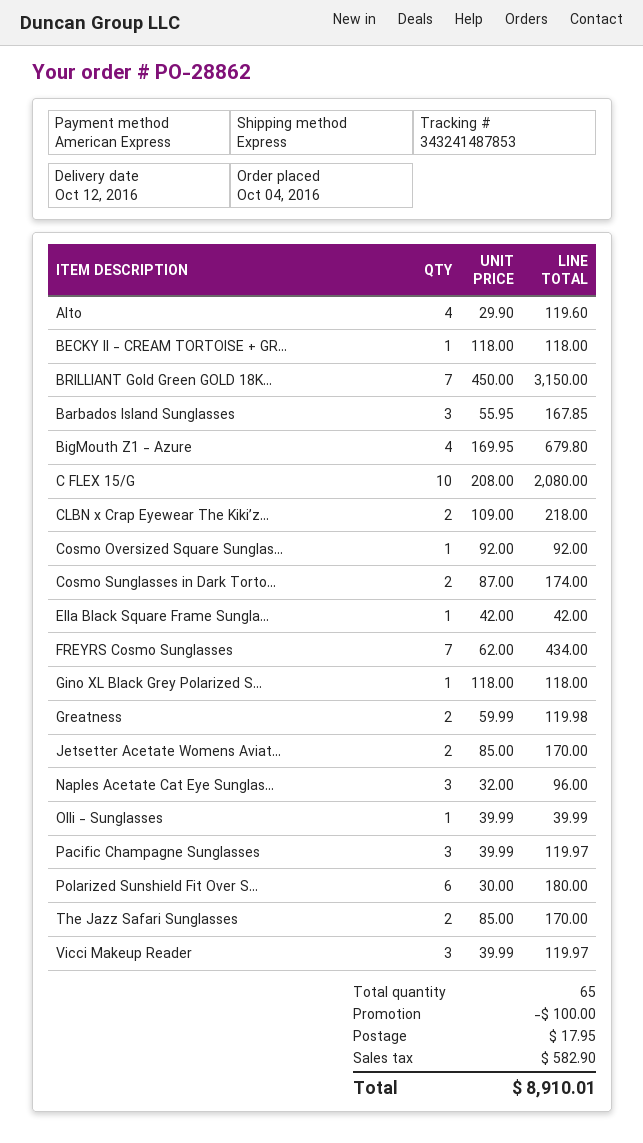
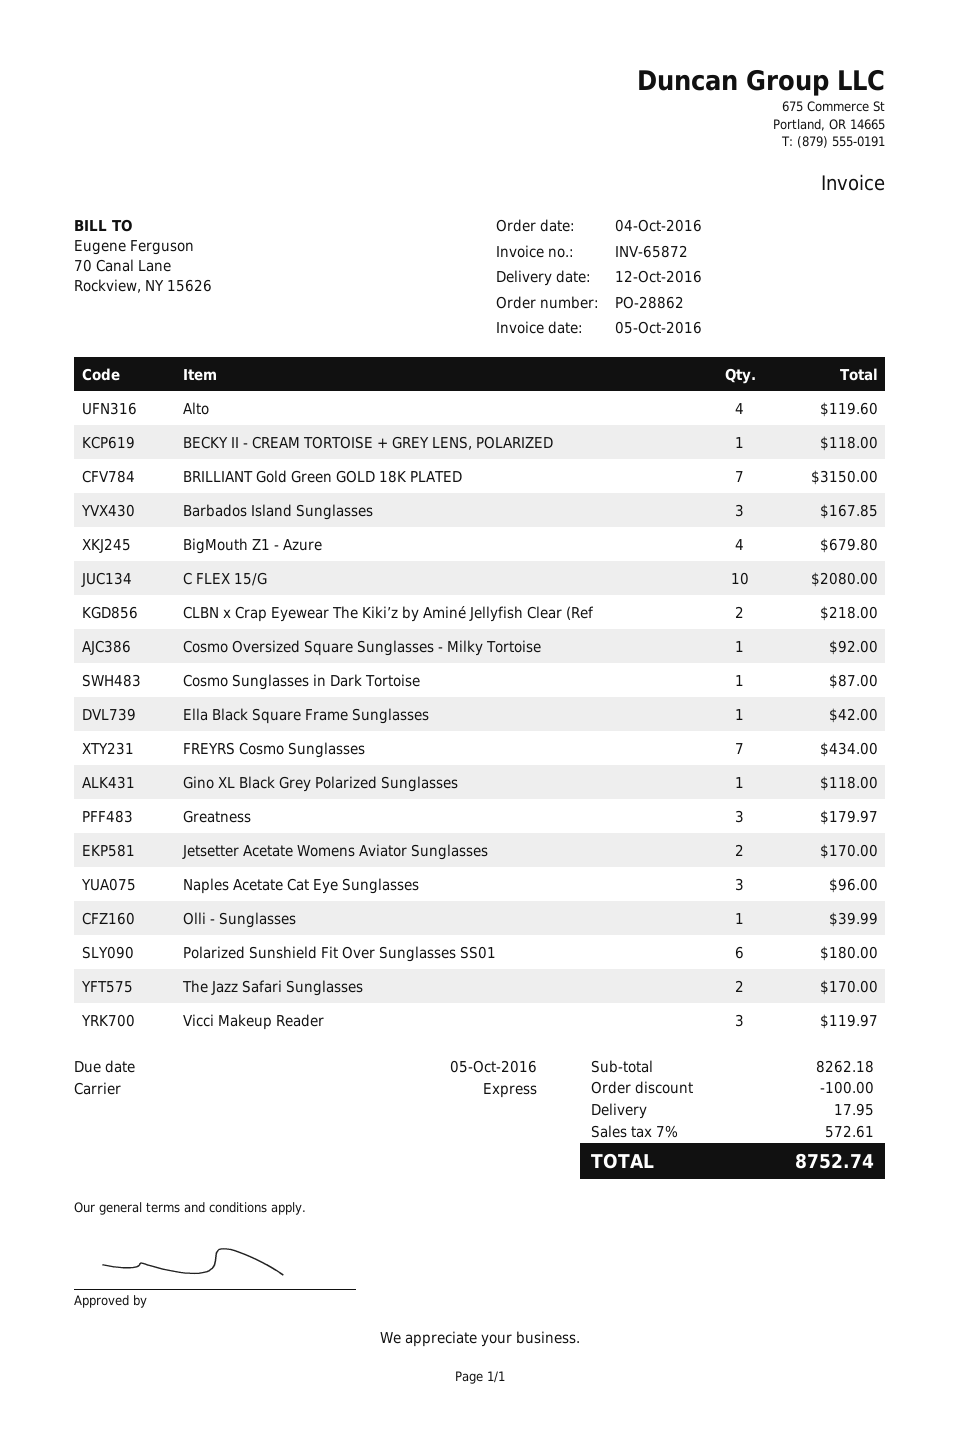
Cosmo Sunglasses in Dark Torto...: 2 for 174.00 -> 1 for 87.00
Greatness: 2 for 119.98 -> 3 for 179.97
Pacific Champagne Sunglasses: 3 for 119.97 -> none
tax: 582.90 -> 572.61
total: 8910.01 -> 8752.74

